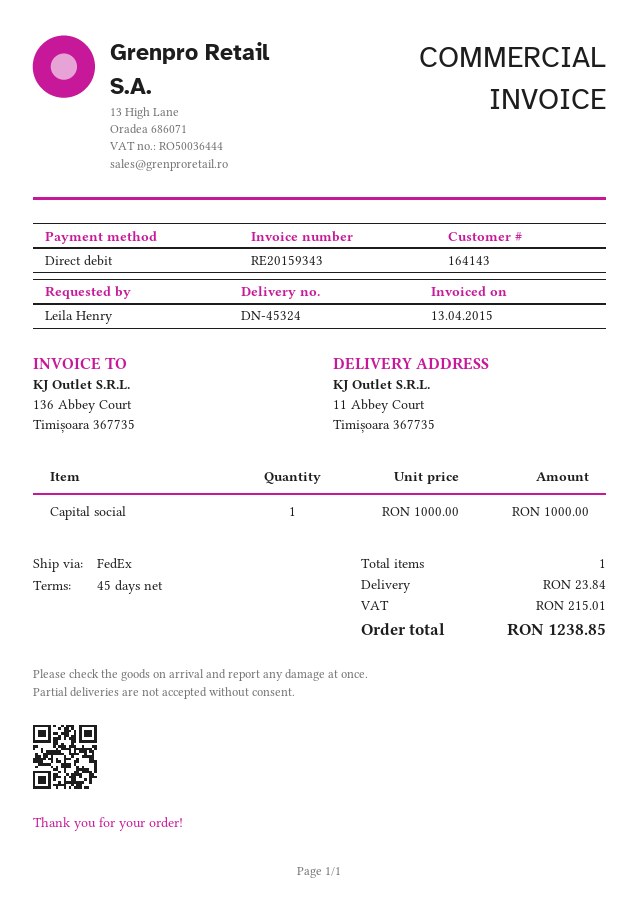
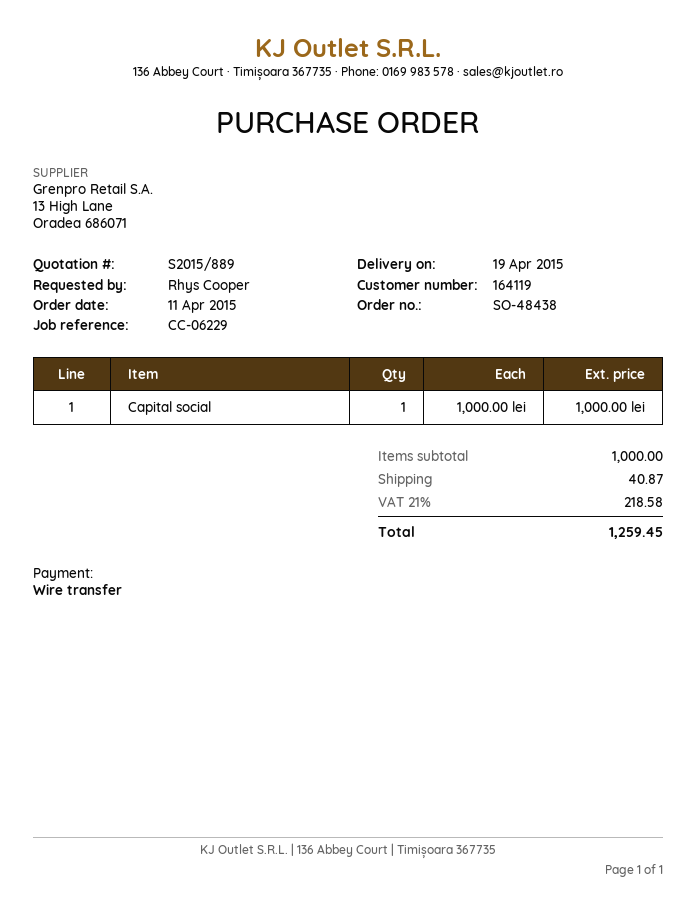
customer number: 164143 -> 164119
ordered by: Leila Henry -> Rhys Cooper
payment method: direct debit -> bank transfer
shipping: 23.84 -> 40.87
tax: 215.01 -> 218.58
total: 1238.85 -> 1259.45

